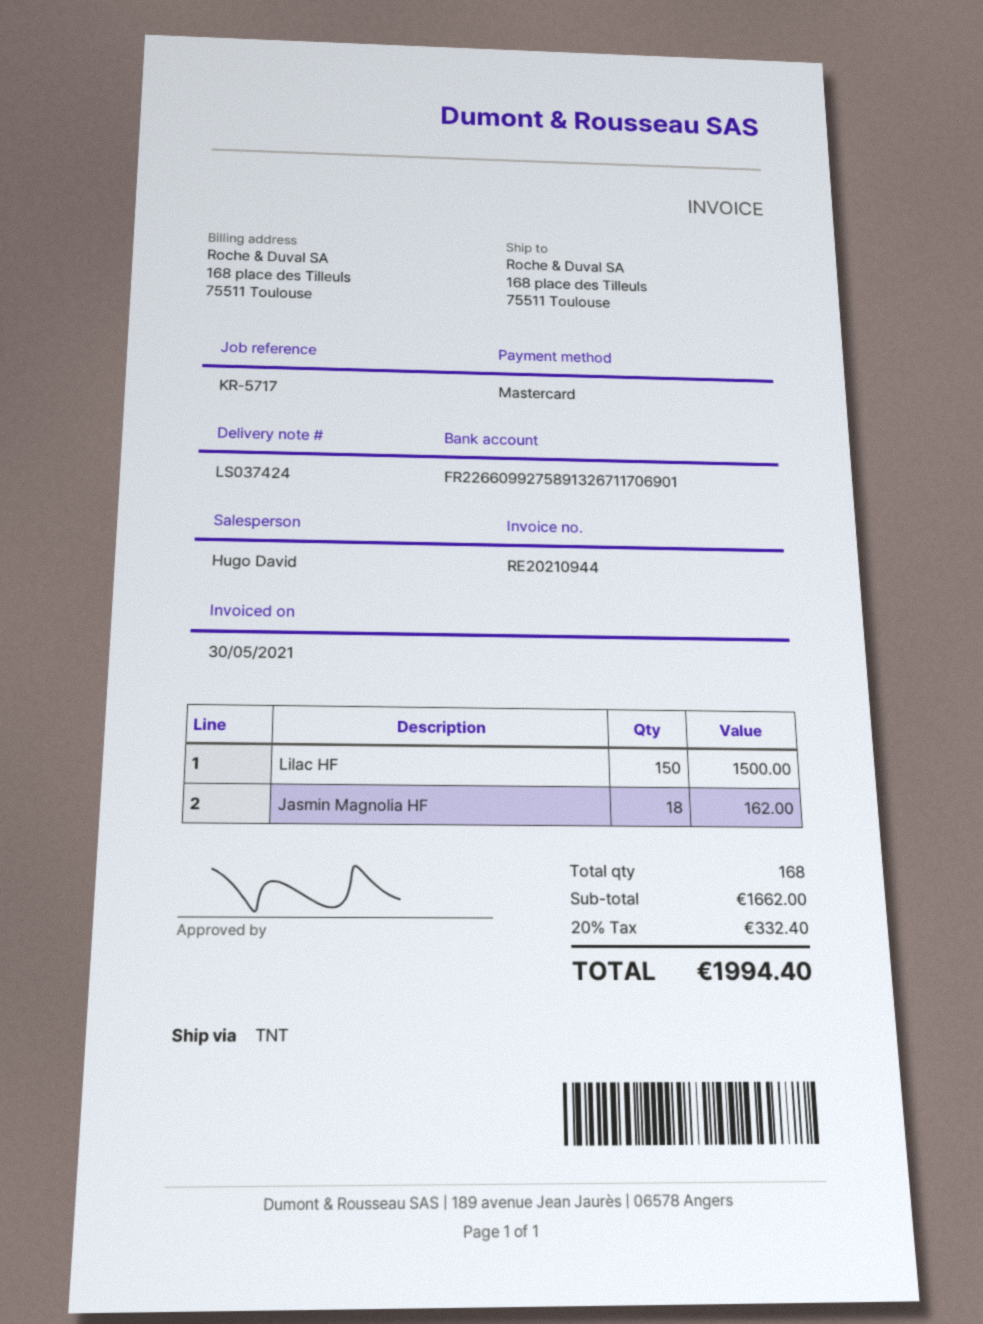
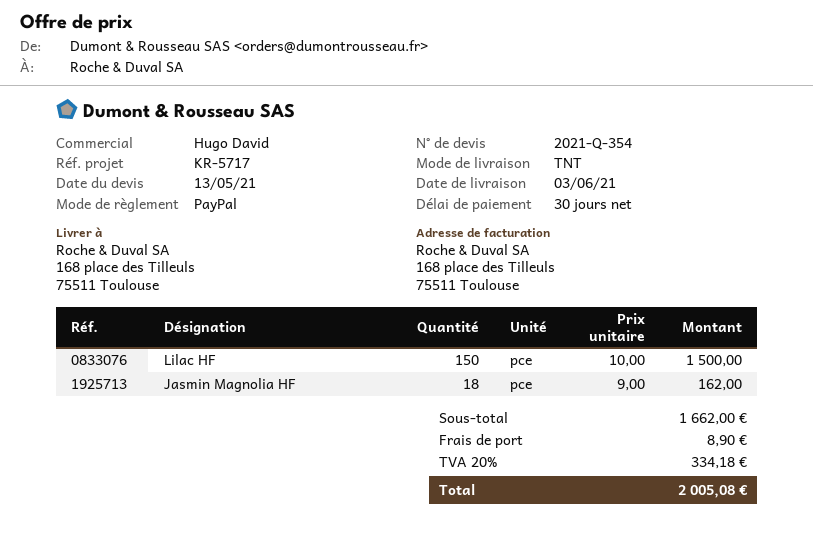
payment method: Mastercard -> PayPal
shipping: none -> 8.90
tax: 20% = 332.40 -> 20% = 334.18
total: 1994.40 -> 2005.08

